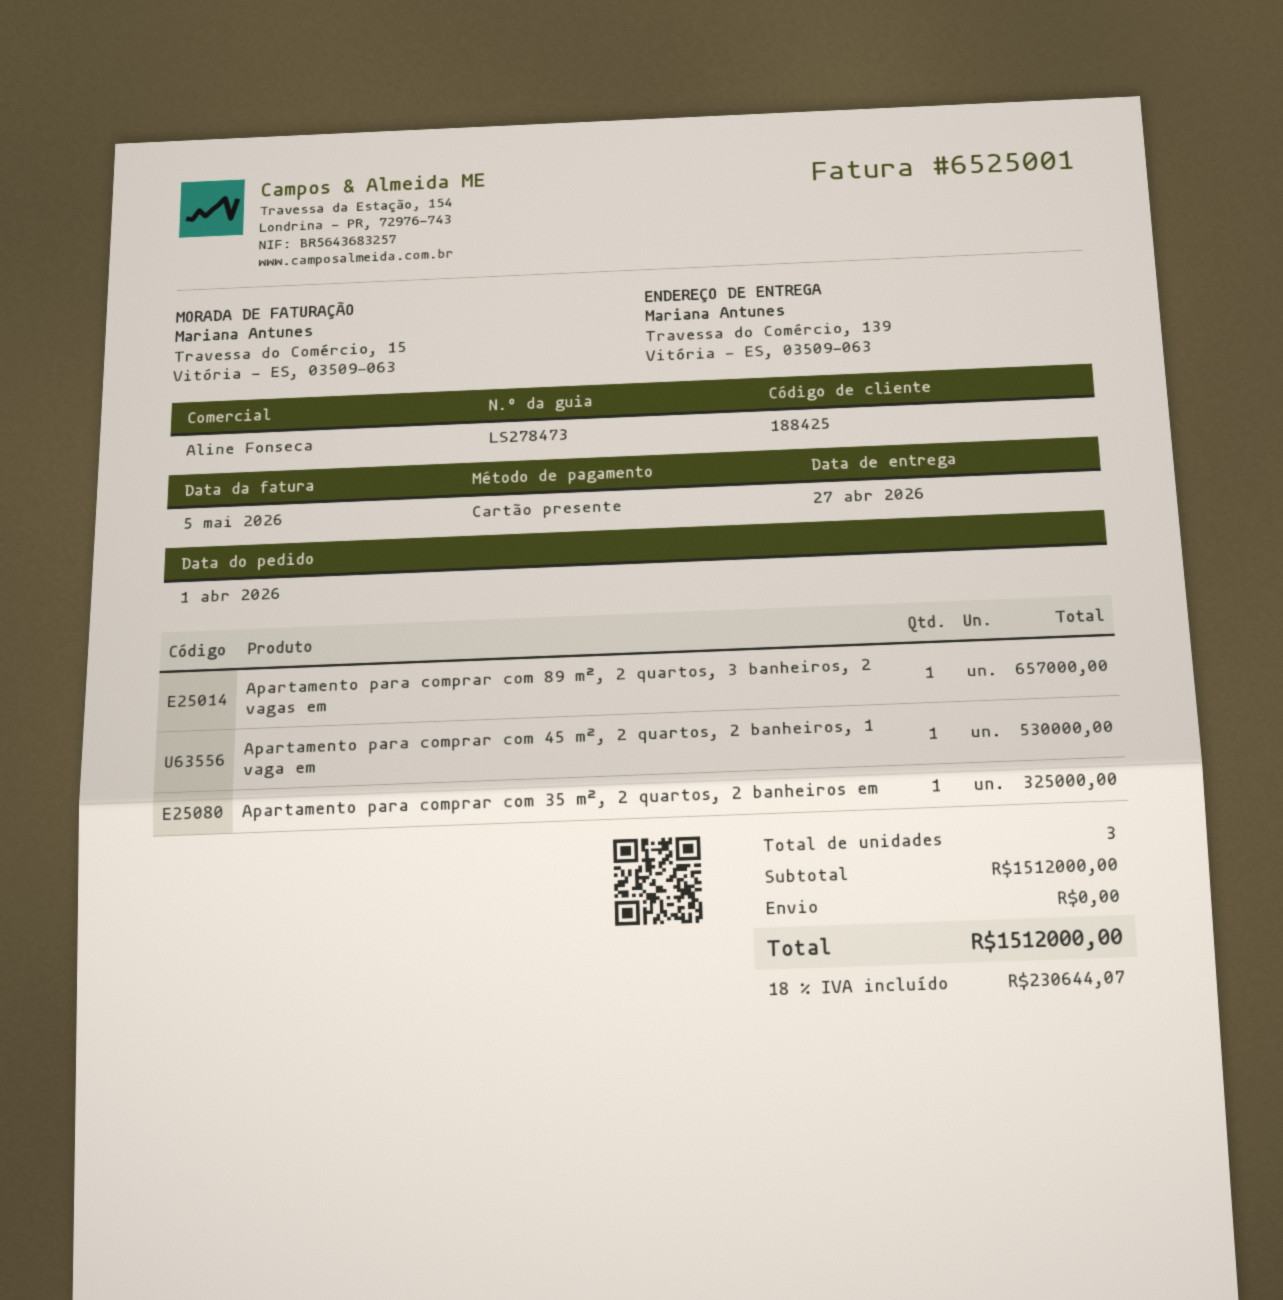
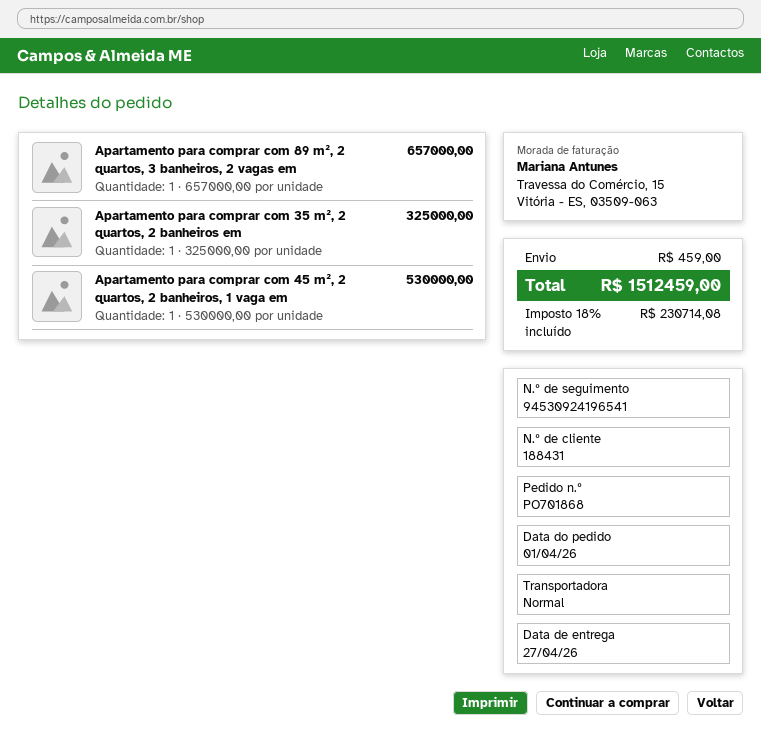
customer number: 188425 -> 188431
shipping: 0.00 -> 459.00
tax: 18% = 230644.07 -> 18% = 230714.08
total: 1512000.00 -> 1512459.00

